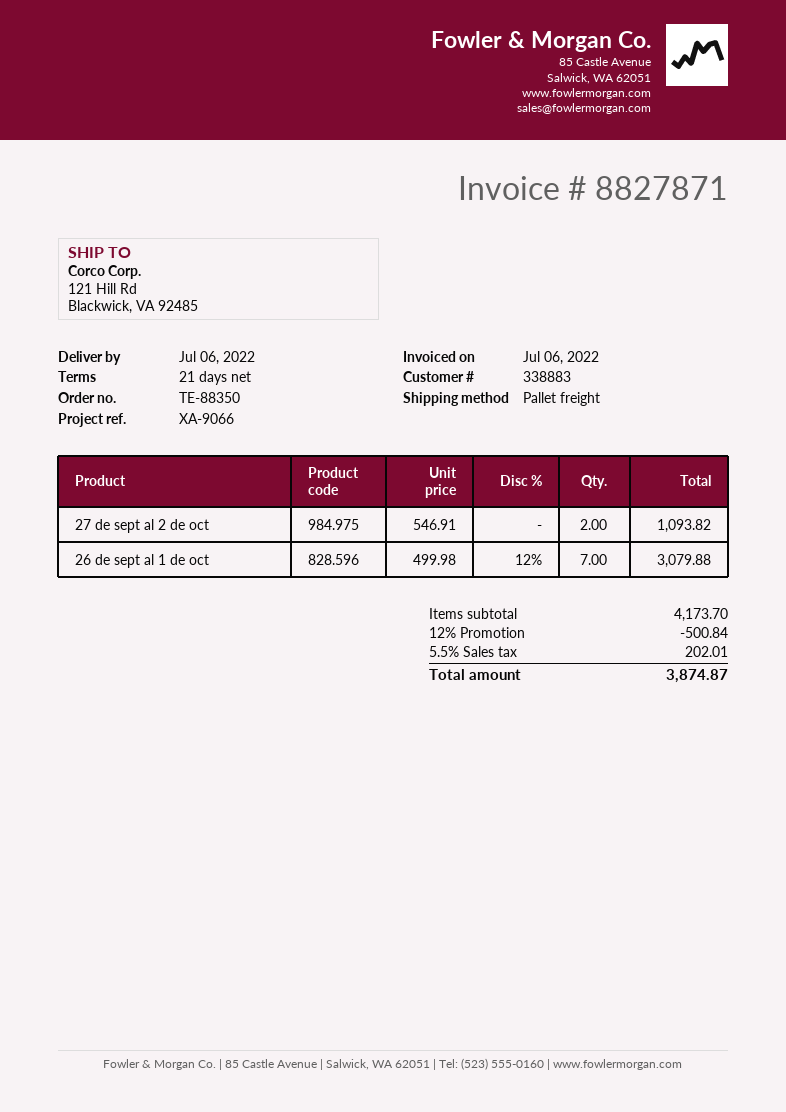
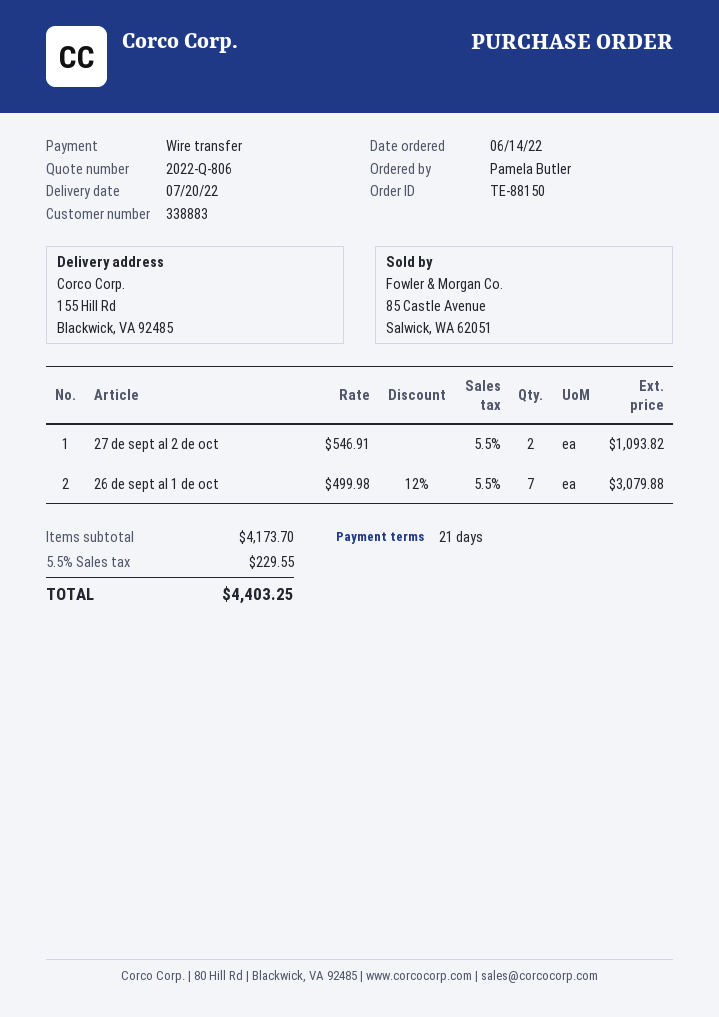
order number: TE-88350 -> TE-88150
delivery date: 2022-07-06 -> 2022-07-20
ship to: 121 Hill Rd, Blackwick, VA 92485 -> 155 Hill Rd, Blackwick, VA 92485
discount: 12% = 500.84 -> none
tax: 5.5% = 202.01 -> 5.5% = 229.55
total: 3874.87 -> 4403.25

